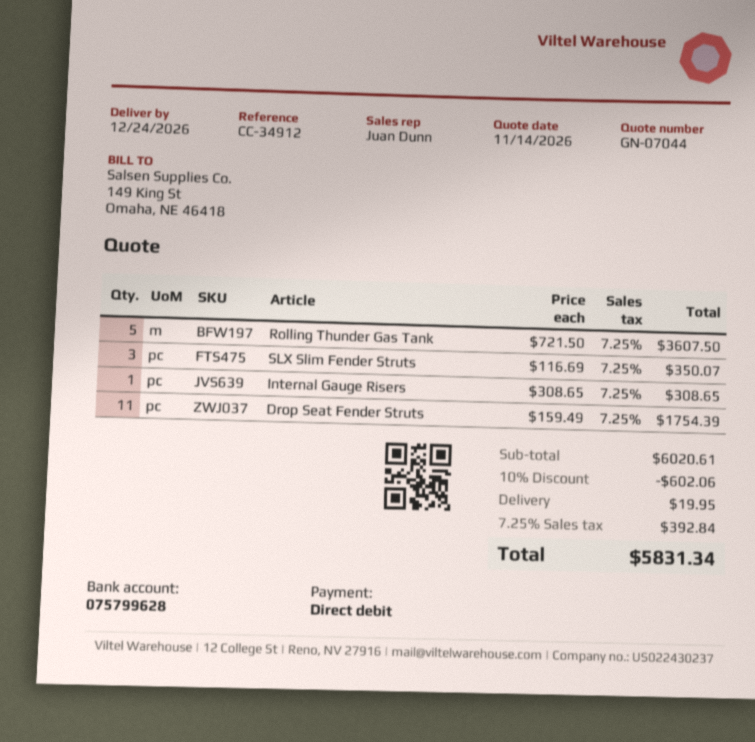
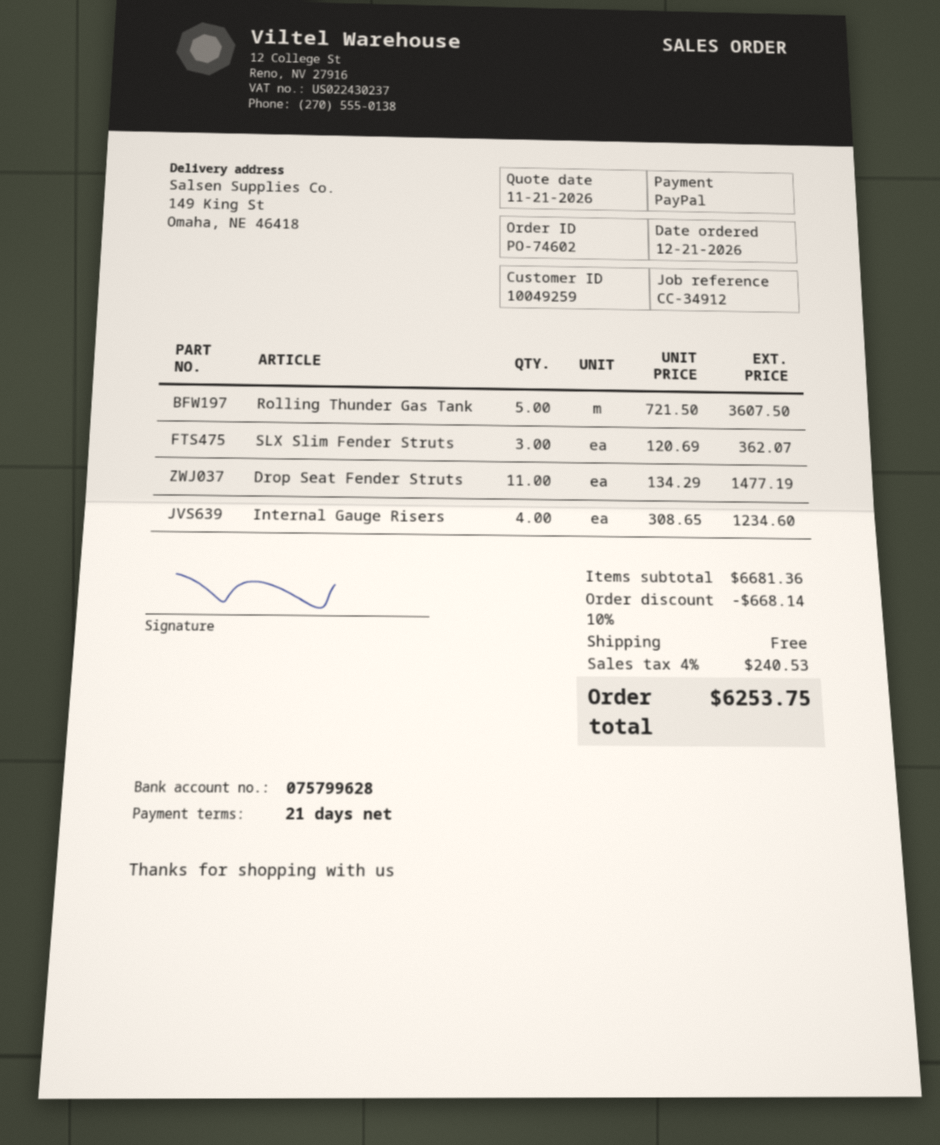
quote date: 2026-11-14 -> 2026-11-21
payment method: direct debit -> PayPal
SLX Slim Fender Struts: 3 x 116.69 = 350.07 -> 3 x 120.69 = 362.07
Internal Gauge Risers: 1 x 308.65 = 308.65 -> 4 x 308.65 = 1234.60
Drop Seat Fender Struts: 11 x 159.49 = 1754.39 -> 11 x 134.29 = 1477.19
subtotal: 6020.61 -> 6681.36
discount: 10% = 602.06 -> 10% = 668.14
shipping: 19.95 -> 0.00
tax: 7.25% = 392.84 -> 4% = 240.53
total: 5831.34 -> 6253.75

